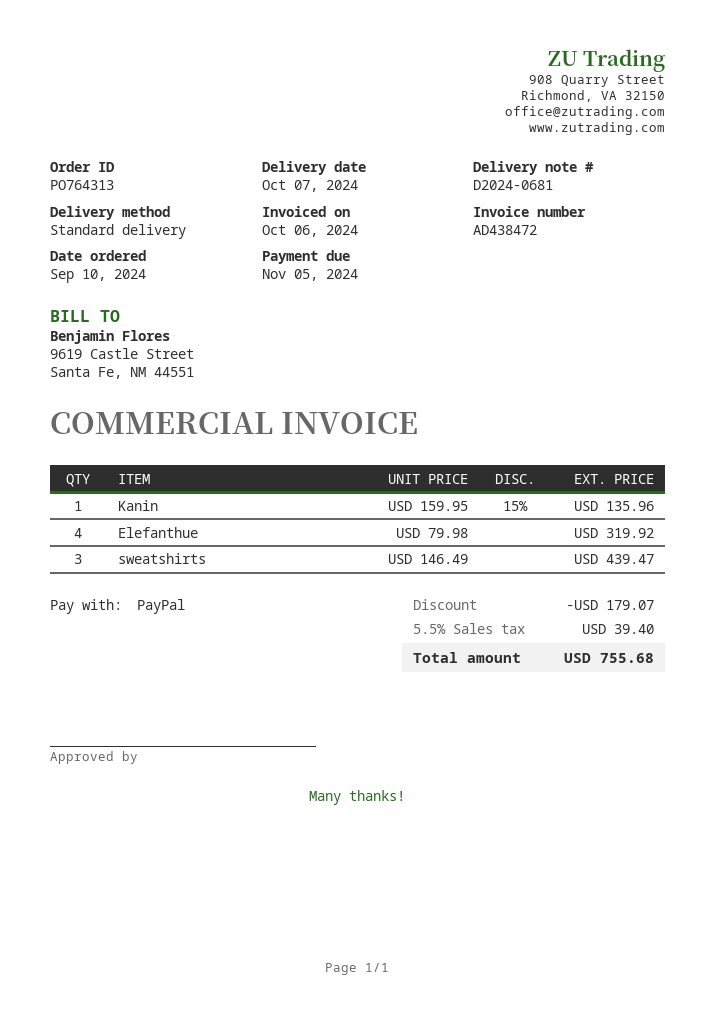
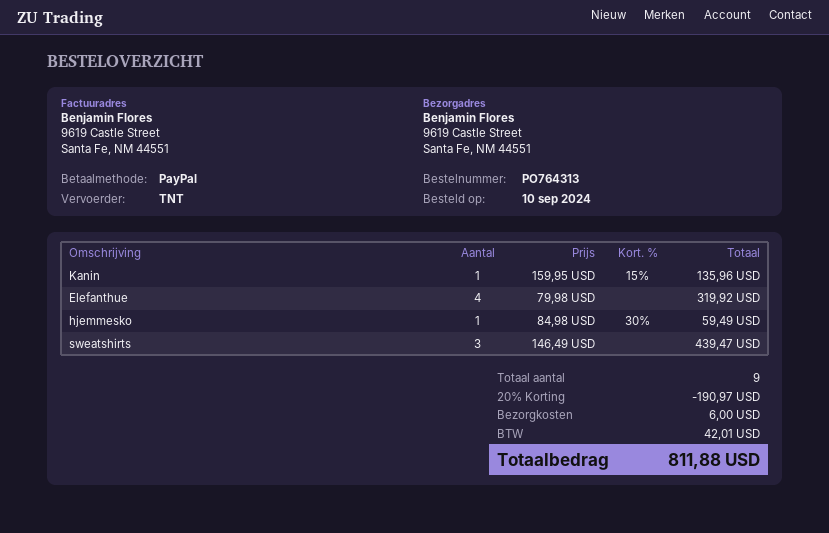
shipping method: standard -> TNT
hjemmesko: none -> 1 x 84.98 - 30% = 59.49
discount: 179.07 -> 190.97
shipping: none -> 6.00
tax: 39.40 -> 42.01
total: 755.68 -> 811.88

